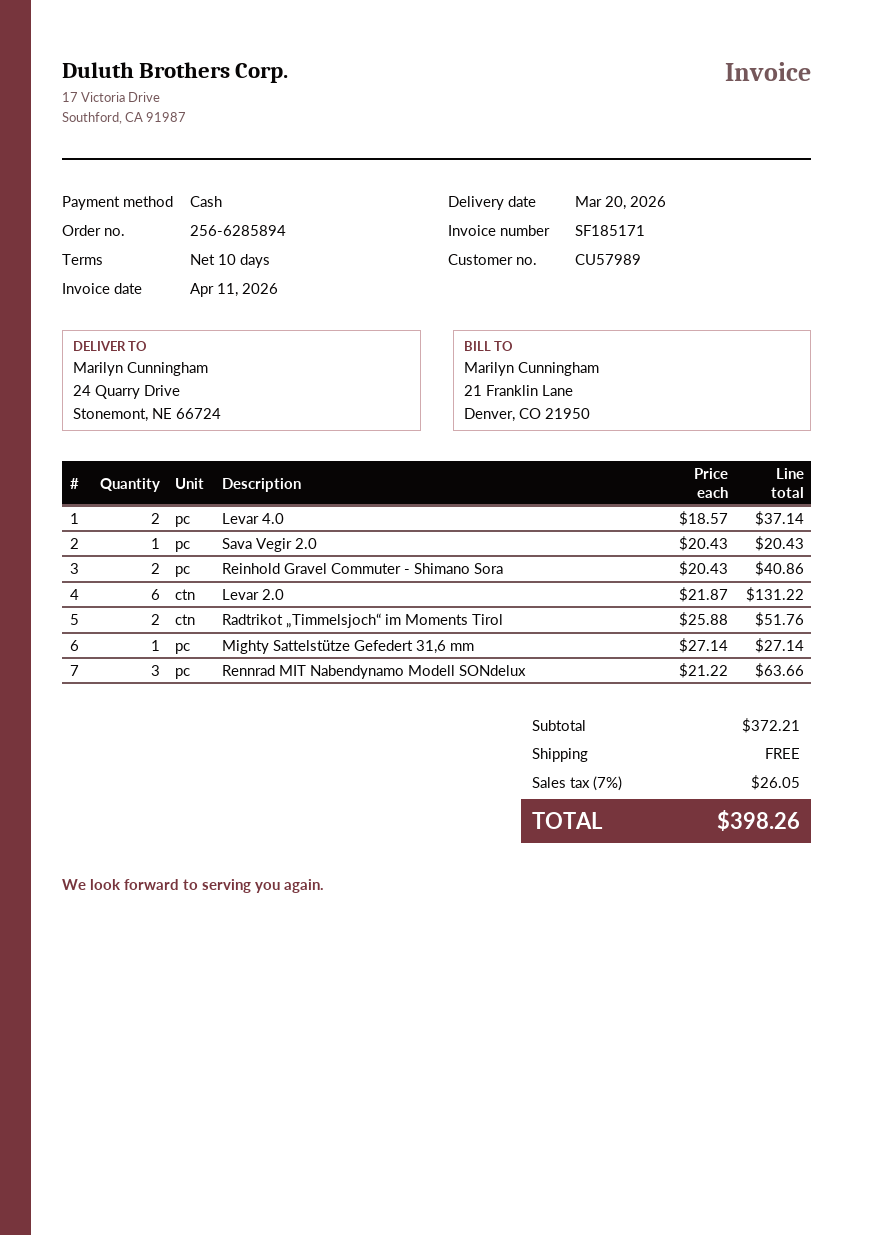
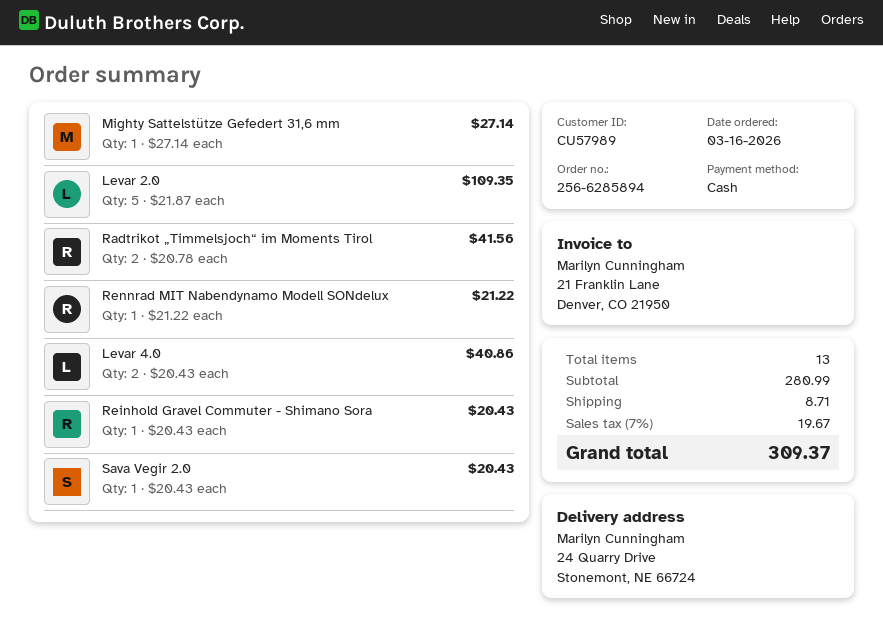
Levar 4.0: 2 x 18.57 = 37.14 -> 2 x 20.43 = 40.86
Reinhold Gravel Commuter - Shimano Sora: 2 x 20.43 = 40.86 -> 1 x 20.43 = 20.43
Levar 2.0: 6 x 21.87 = 131.22 -> 5 x 21.87 = 109.35
Radtrikot „Timmelsjoch“ im Moments Tirol: 2 x 25.88 = 51.76 -> 2 x 20.78 = 41.56
Rennrad MIT Nabendynamo Modell SONdelux: 3 x 21.22 = 63.66 -> 1 x 21.22 = 21.22
subtotal: 372.21 -> 280.99
shipping: 0.00 -> 8.71
tax: 7% = 26.05 -> 7% = 19.67
total: 398.26 -> 309.37

